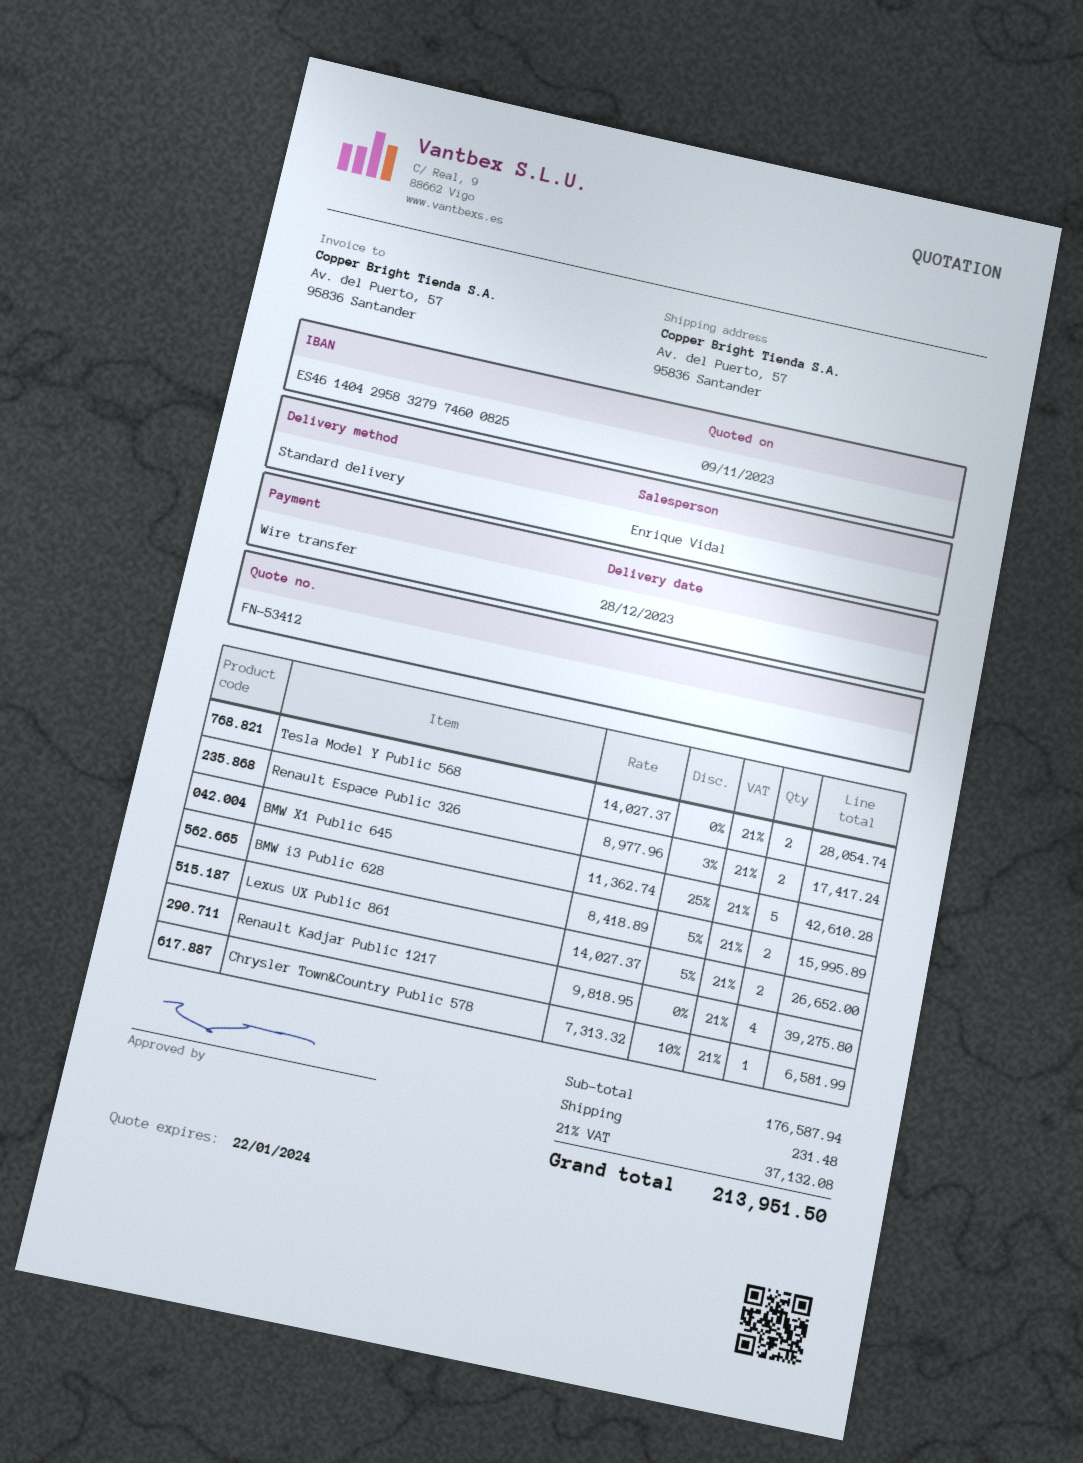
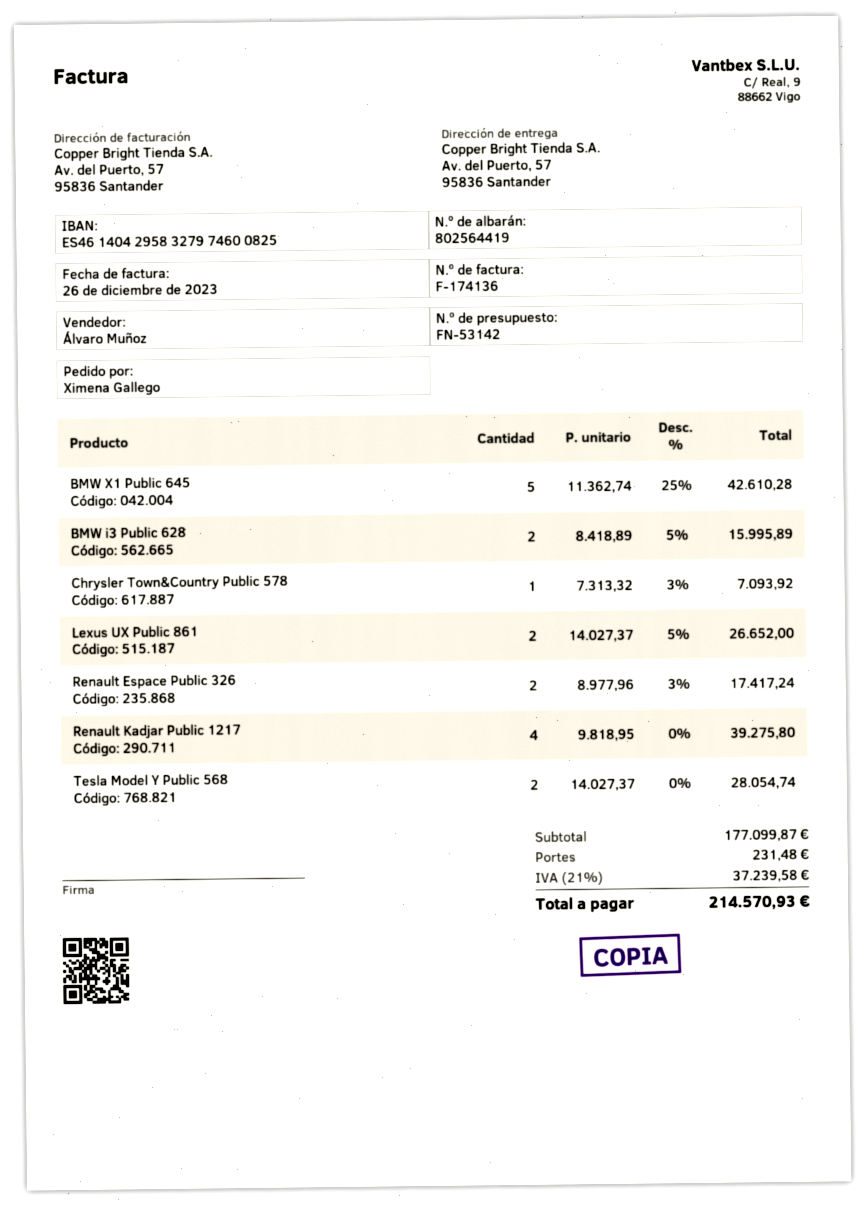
quote number: FN-53412 -> FN-53142
sales rep: Enrique Vidal -> Álvaro Muñoz
Chrysler Town&Country Public 578: 1 x 7313.32 - 10% = 6581.99 -> 1 x 7313.32 - 3% = 7093.92
subtotal: 176587.94 -> 177099.87
tax: 21% = 37132.08 -> 21% = 37239.58
total: 213951.50 -> 214570.93

